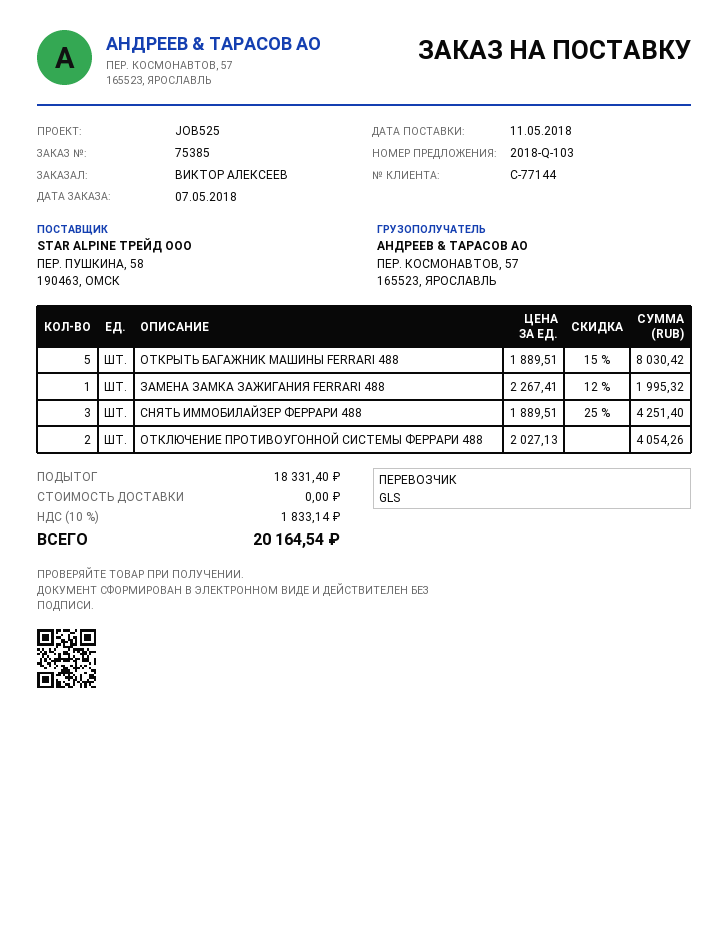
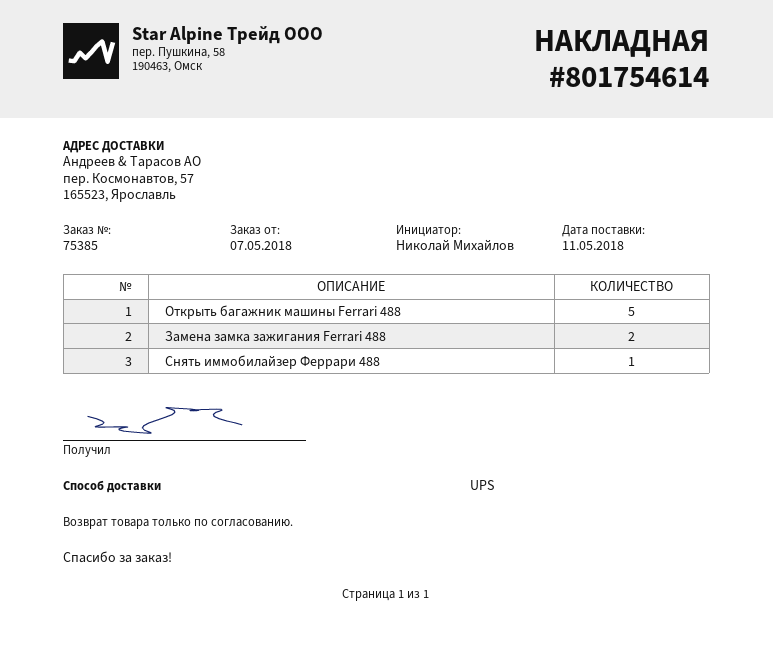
ordered by: ВИКТОР АЛЕКСЕЕВ -> Николай Михайлов
shipping method: GLS -> UPS
ЗАМЕНА ЗАМКА ЗАЖИГАНИЯ FERRARI 488: 1 -> 2
СНЯТЬ ИММОБИЛАЙЗЕР ФЕРРАРИ 488: 3 -> 1
ОТКЛЮЧЕНИЕ ПРОТИВОУГОННОЙ СИСТЕМЫ ФЕРРАРИ 488: 2 -> none

